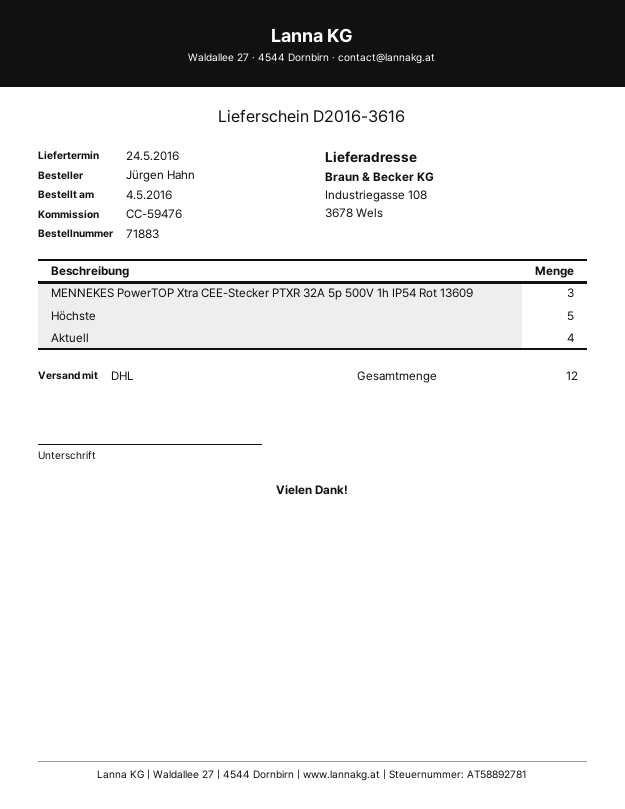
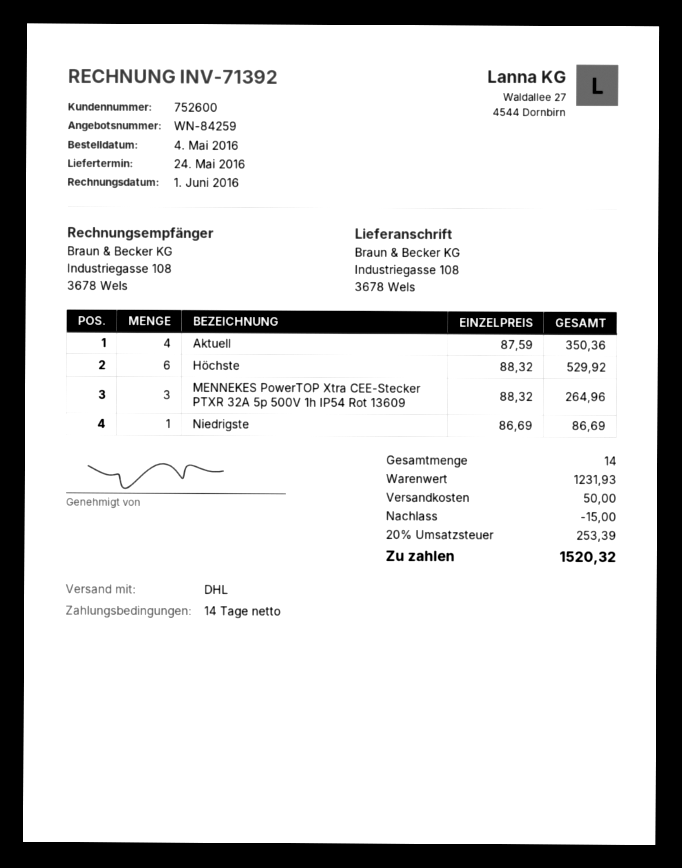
Höchste: 5 -> 6
Niedrigste: none -> 1
total quantity: 12 -> 14

